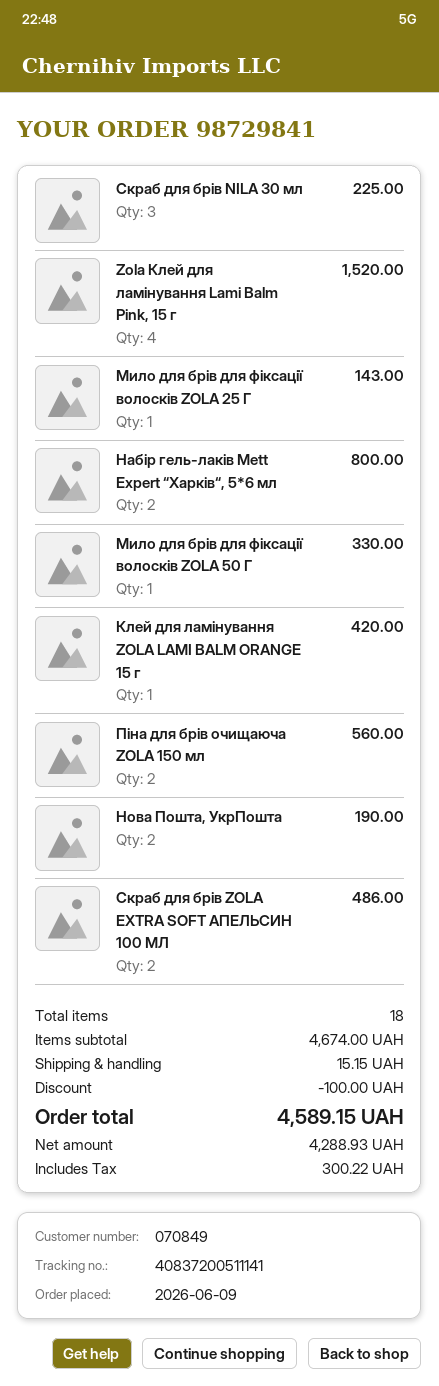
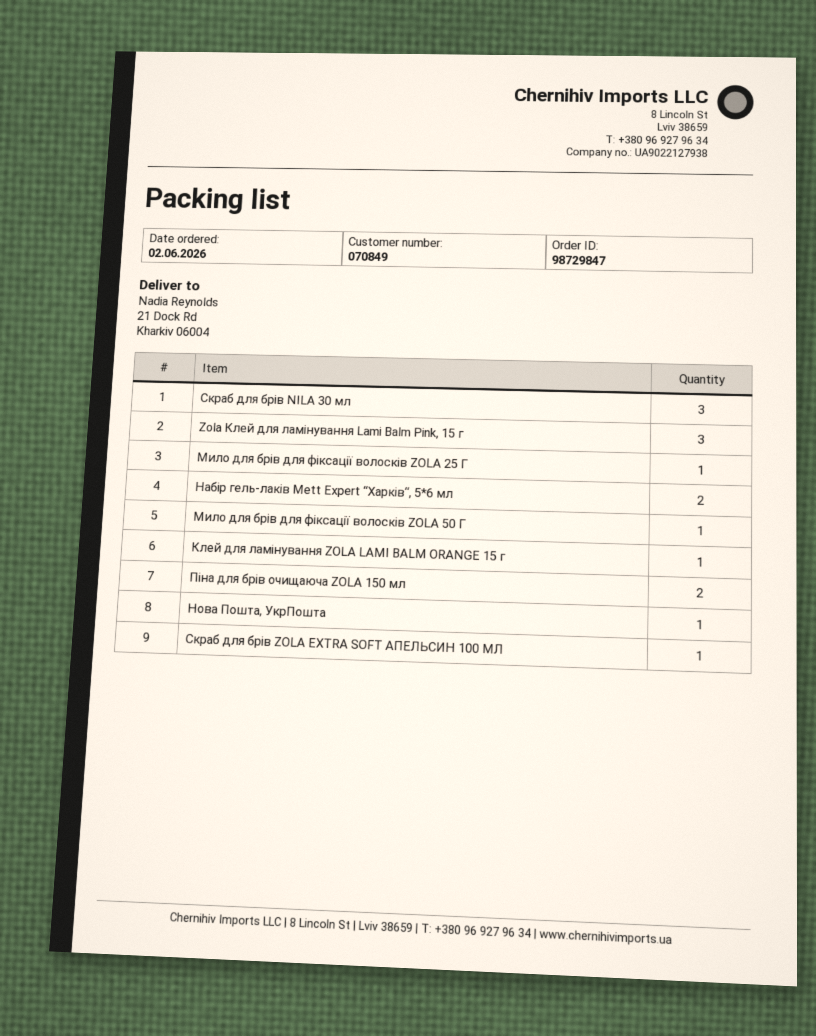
order number: 98729841 -> 98729847
order date: 2026-06-09 -> 2026-06-02
Zola Клей для ламінування Lami Balm Pink, 15 г: 4 -> 3
Нова Пошта, УкрПошта: 2 -> 1
Скраб для брів ZOLA EXTRA SOFT АПЕЛЬСИН 100 МЛ: 2 -> 1

